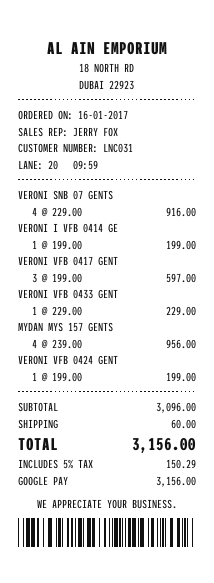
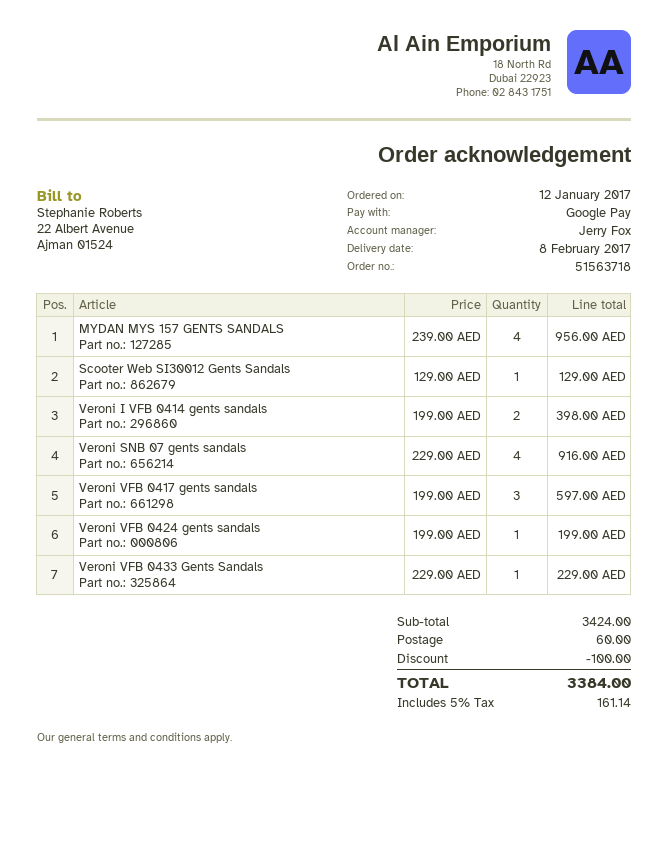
order date: 2017-01-16 -> 2017-01-12
VERONI I VFB 0414 GE: 1 x 199.00 = 199.00 -> 2 x 199.00 = 398.00
Scooter Web SI30012 Gents Sandals: none -> 1 x 129.00 = 129.00
subtotal: 3096.00 -> 3424.00
discount: none -> 100.00
tax: 5% = 150.29 -> 5% = 161.14
total: 3156.00 -> 3384.00

